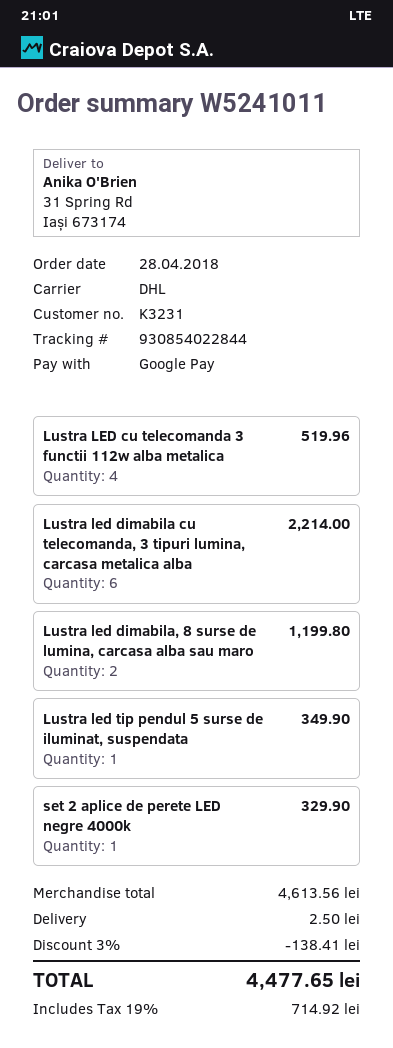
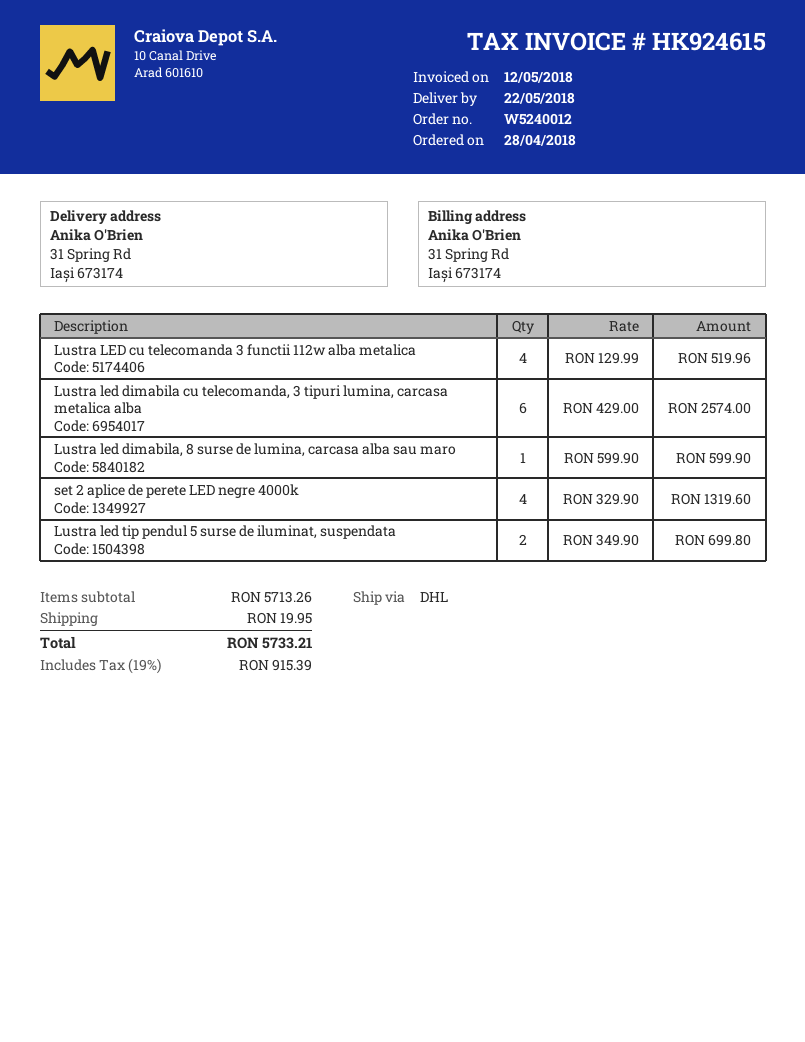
order number: W5241011 -> W5240012
Lustra led dimabila cu telecomanda, 3 tipuri lumina, carcasa metalica alba: 6 for 2214.00 -> 6 for 2574.00
Lustra led dimabila, 8 surse de lumina, carcasa alba sau maro: 2 for 1199.80 -> 1 for 599.90
Lustra led tip pendul 5 surse de iluminat, suspendata: 1 for 349.90 -> 2 for 699.80
set 2 aplice de perete LED negre 4000k: 1 for 329.90 -> 4 for 1319.60
subtotal: 4613.56 -> 5713.26
discount: 3% = 138.41 -> none
shipping: 2.50 -> 19.95
tax: 19% = 714.92 -> 19% = 915.39
total: 4477.65 -> 5733.21

